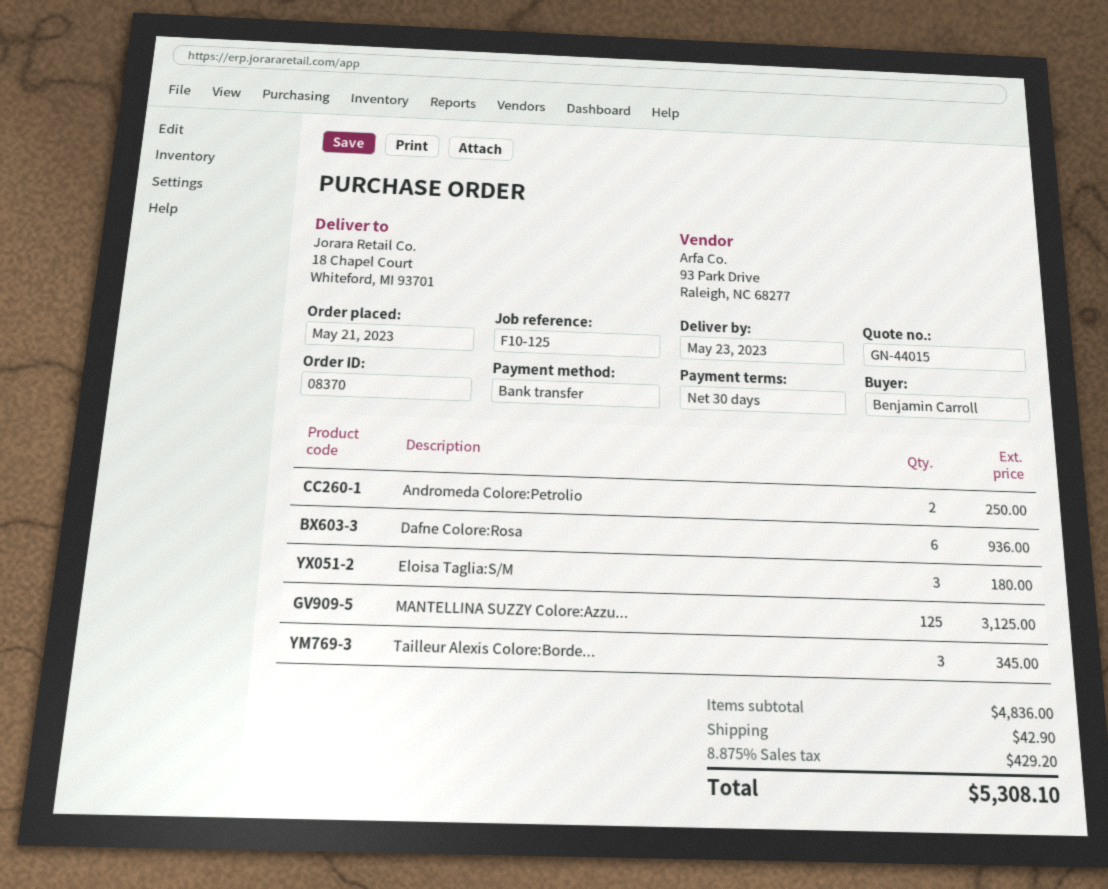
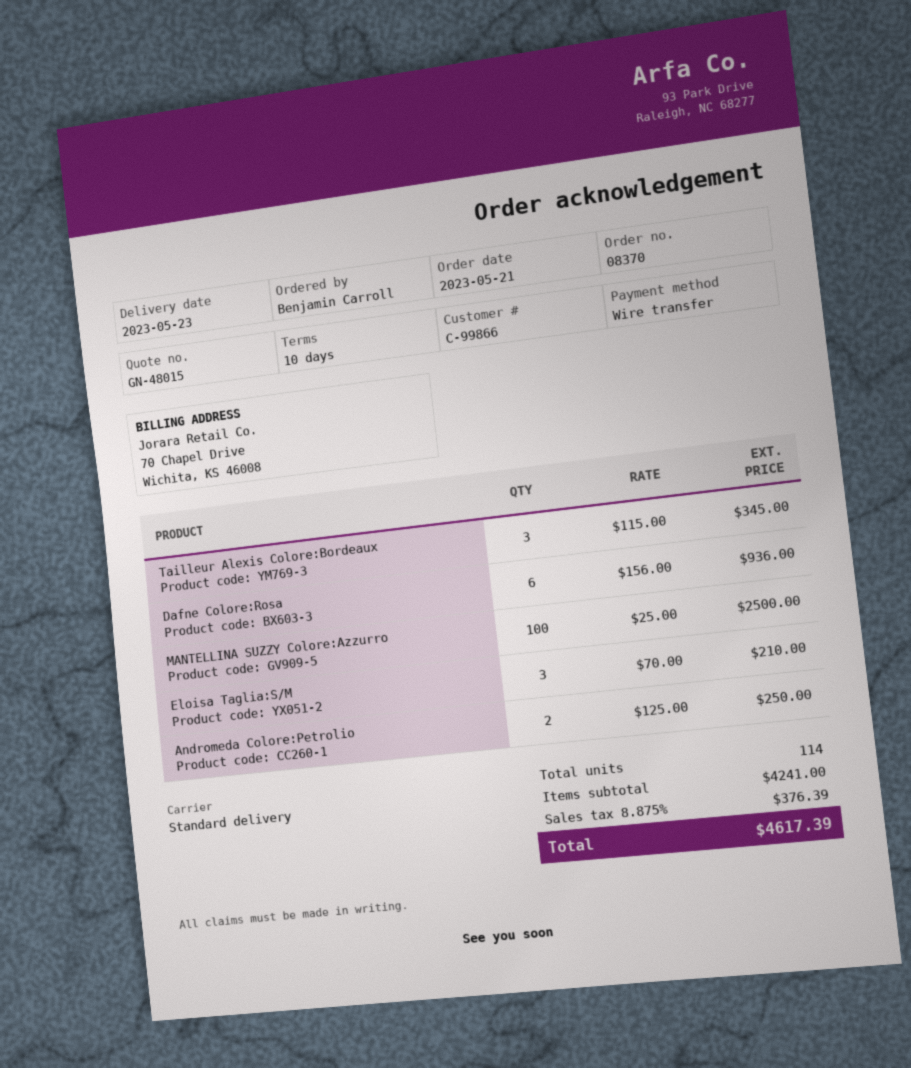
quote number: GN-44015 -> GN-48015
payment terms: 30 days -> 10 days
Eloisa Taglia:S/M: 3 for 180.00 -> 3 for 210.00
MANTELLINA SUZZY Colore:Azzu...: 125 for 3125.00 -> 100 for 2500.00
subtotal: 4836.00 -> 4241.00
shipping: 42.90 -> none
tax: 8.875% = 429.20 -> 8.875% = 376.39
total: 5308.10 -> 4617.39

